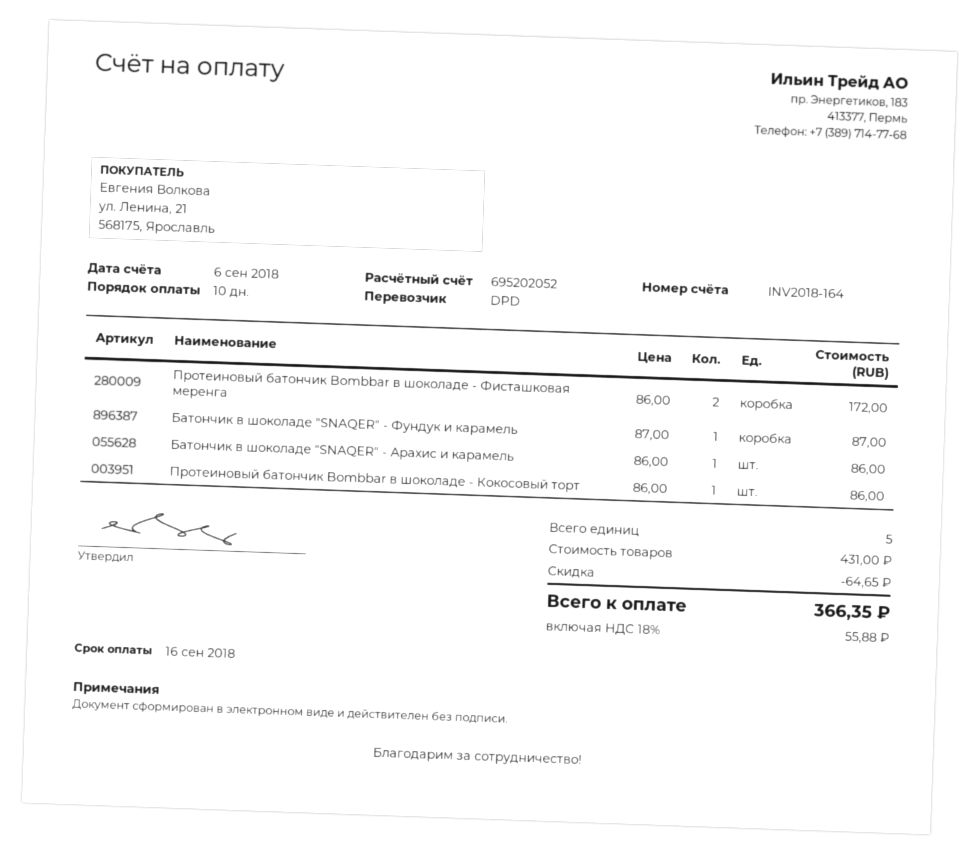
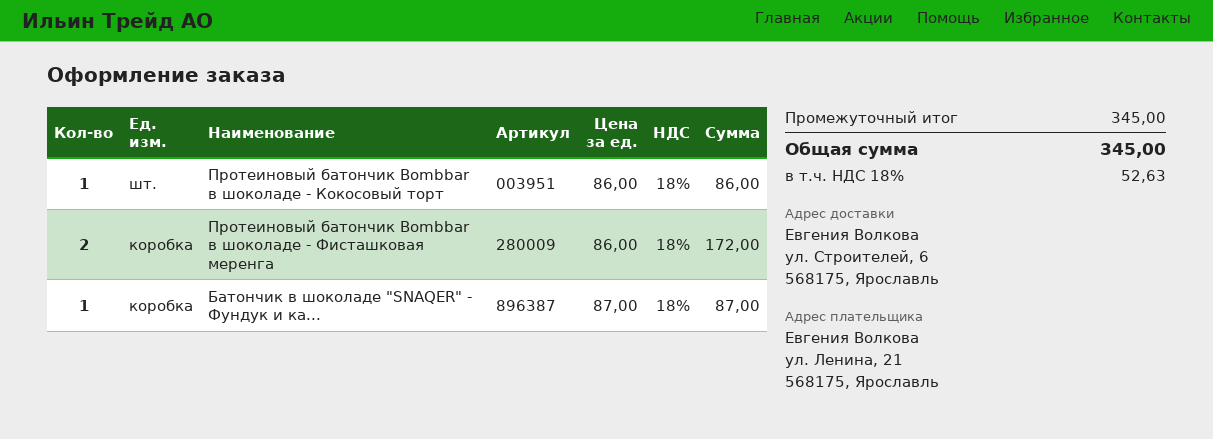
Батончик в шоколаде "SNAQER" - Арахис и карамель: 1 x 86.00 = 86.00 -> none
subtotal: 431.00 -> 345.00
discount: 64.65 -> none
tax: 18% = 55.88 -> 18% = 52.63
total: 366.35 -> 345.00

